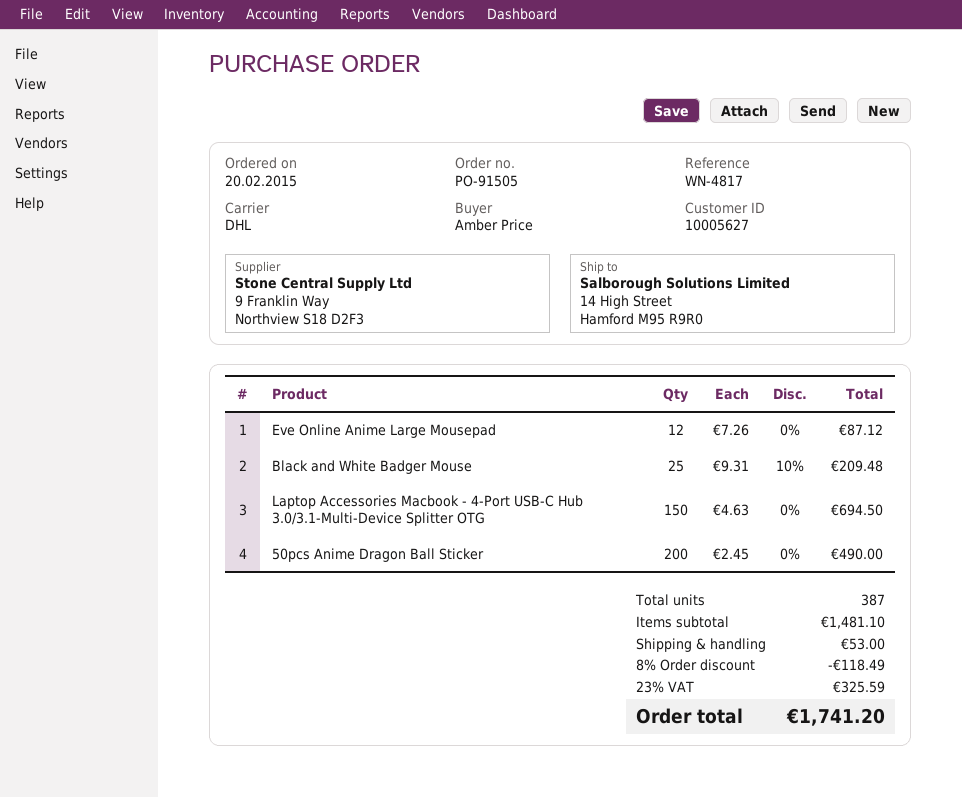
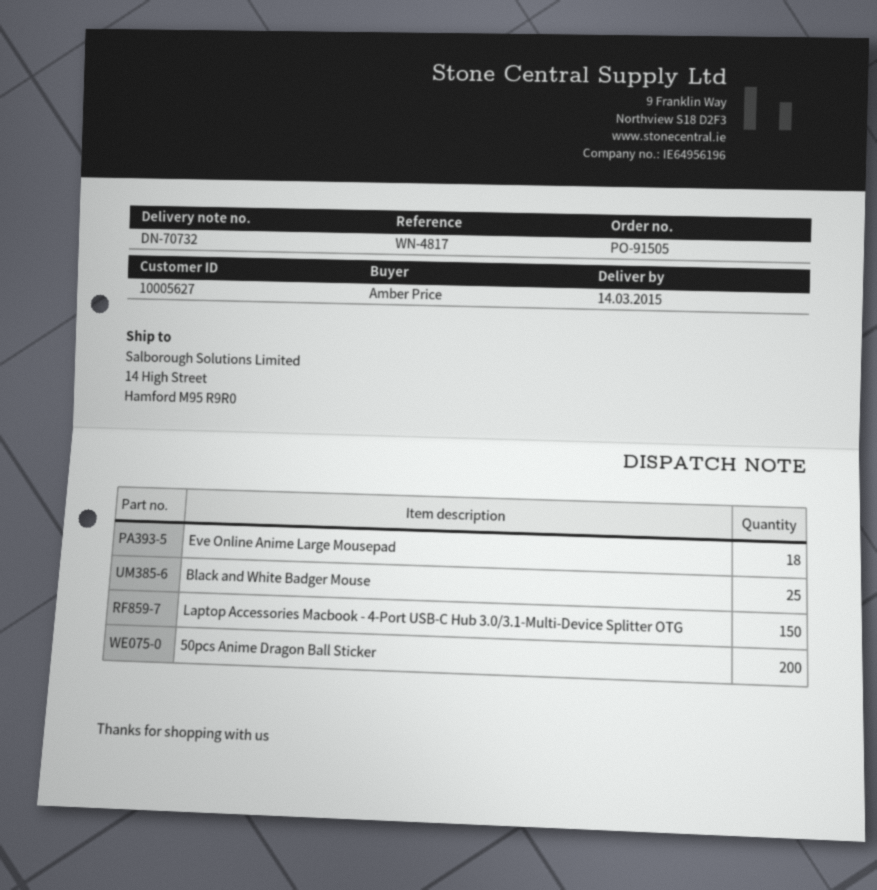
Eve Online Anime Large Mousepad: 12 -> 18

